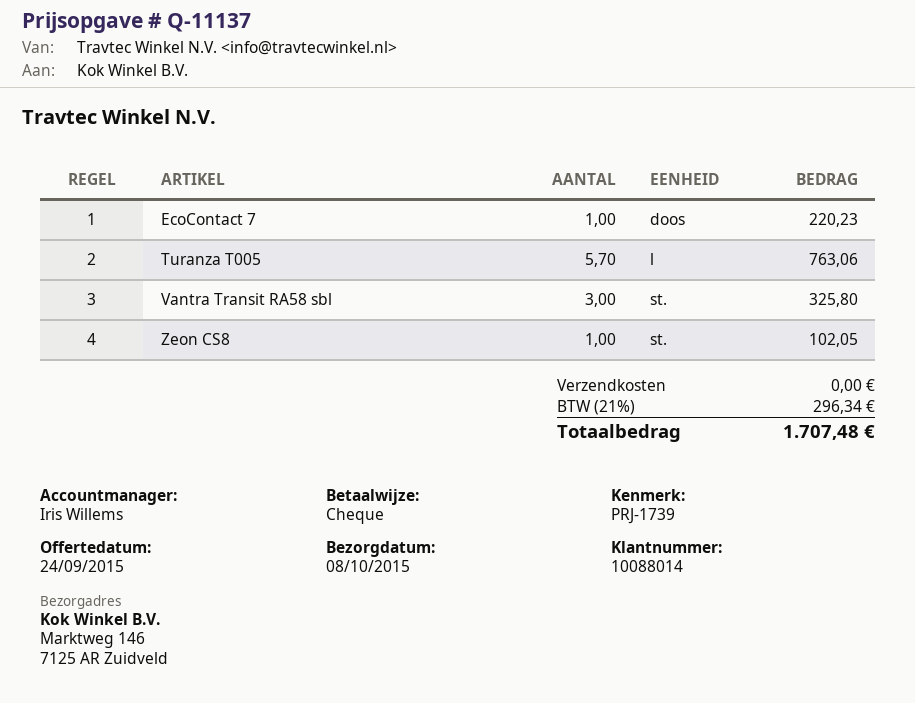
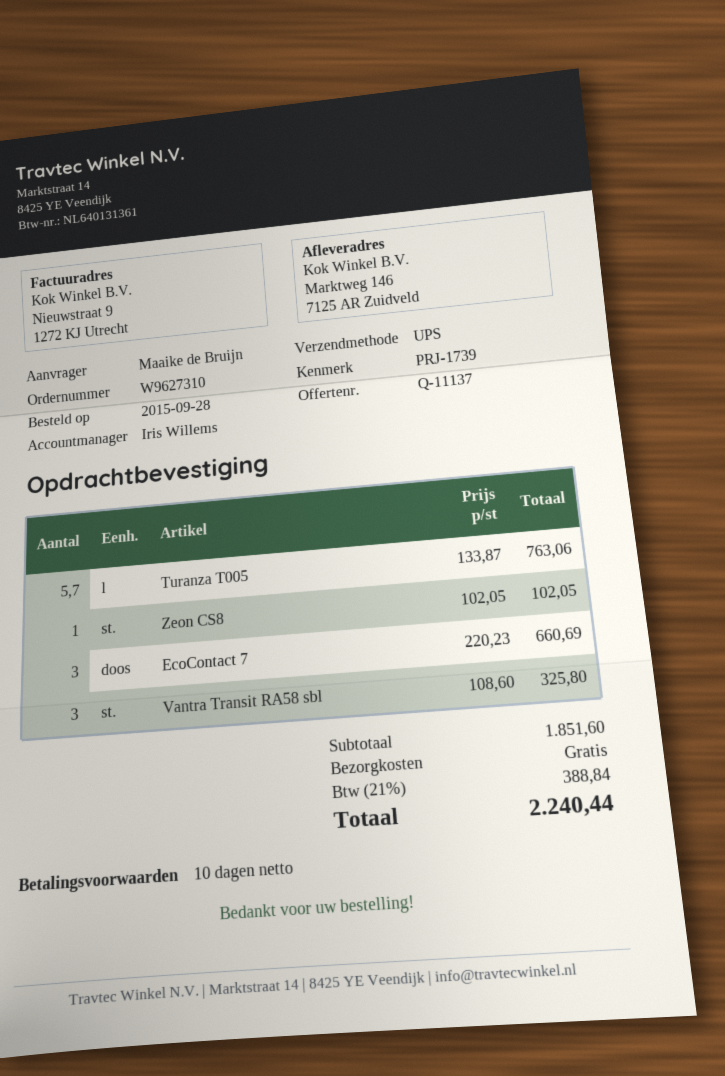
EcoContact 7: 1 for 220.23 -> 3 for 660.69
tax: 21% = 296.34 -> 21% = 388.84
total: 1707.48 -> 2240.44

